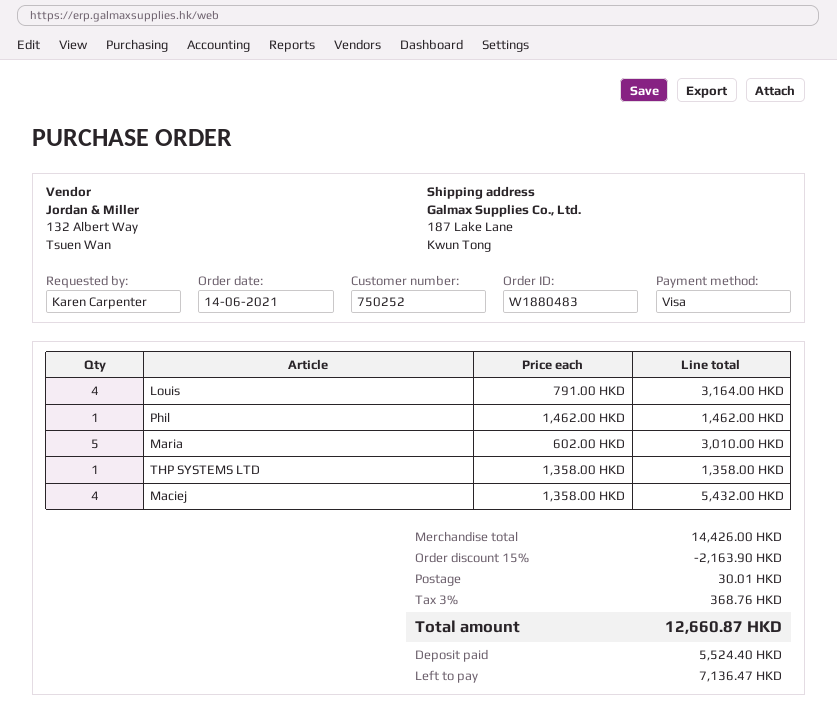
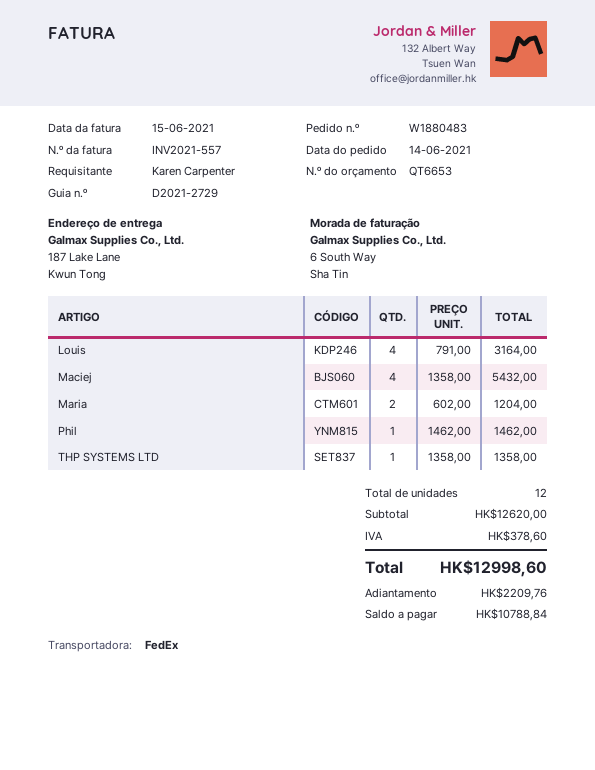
Maria: 5 x 602.00 = 3010.00 -> 2 x 602.00 = 1204.00
subtotal: 14426.00 -> 12620.00
discount: 15% = 2163.90 -> none
shipping: 30.01 -> none
tax: 368.76 -> 378.60
total: 12660.87 -> 12998.60
deposit: 5524.40 -> 2209.76
balance: 7136.47 -> 10788.84

